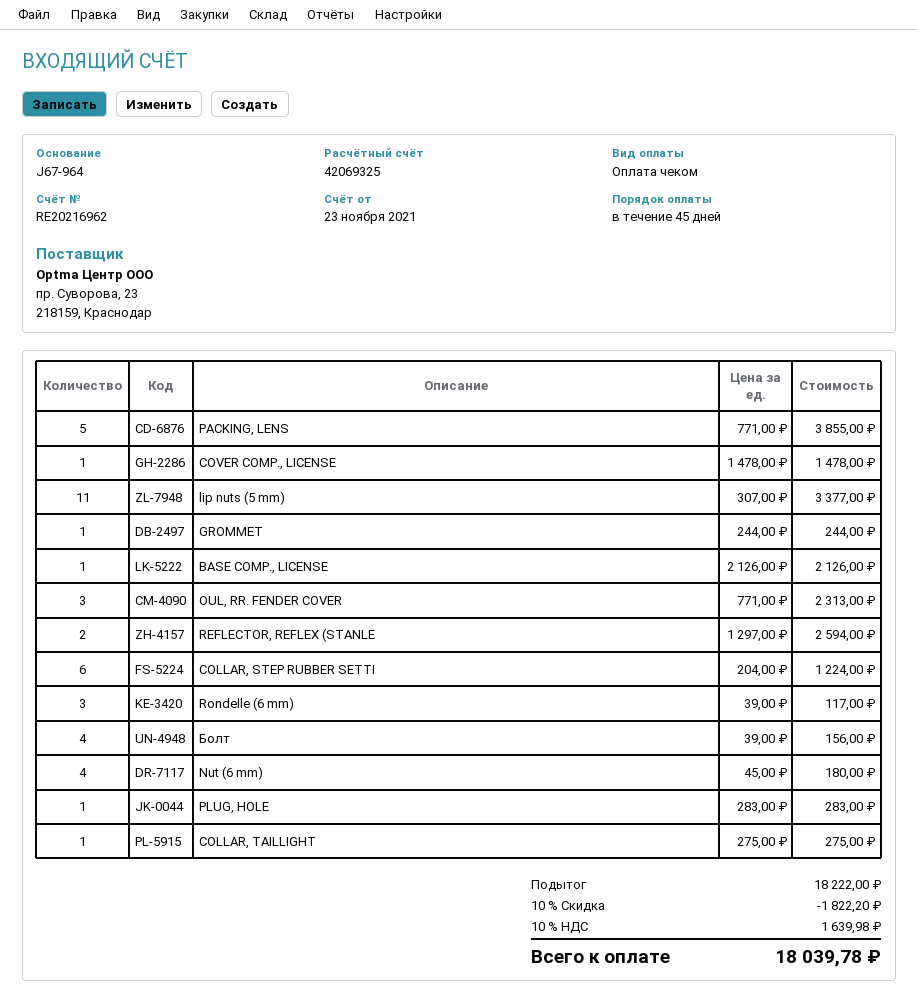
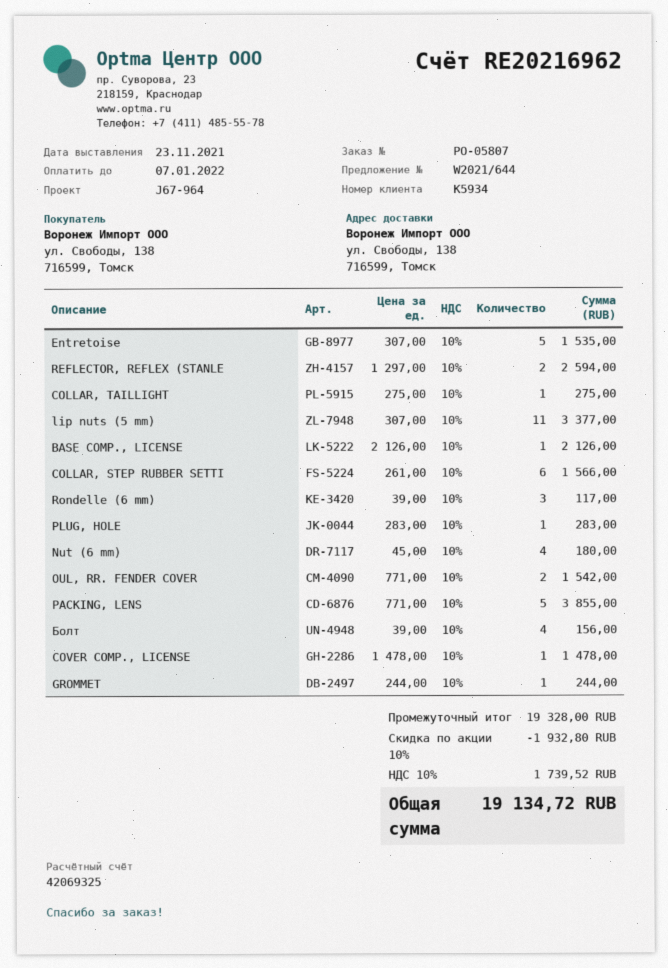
OUL, RR. FENDER COVER: 3 x 771.00 = 2313.00 -> 2 x 771.00 = 1542.00
COLLAR, STEP RUBBER SETTI: 6 x 204.00 = 1224.00 -> 6 x 261.00 = 1566.00
Entretoise: none -> 5 x 307.00 = 1535.00
subtotal: 18222.00 -> 19328.00
discount: 10% = 1822.20 -> 10% = 1932.80
tax: 10% = 1639.98 -> 10% = 1739.52
total: 18039.78 -> 19134.72

